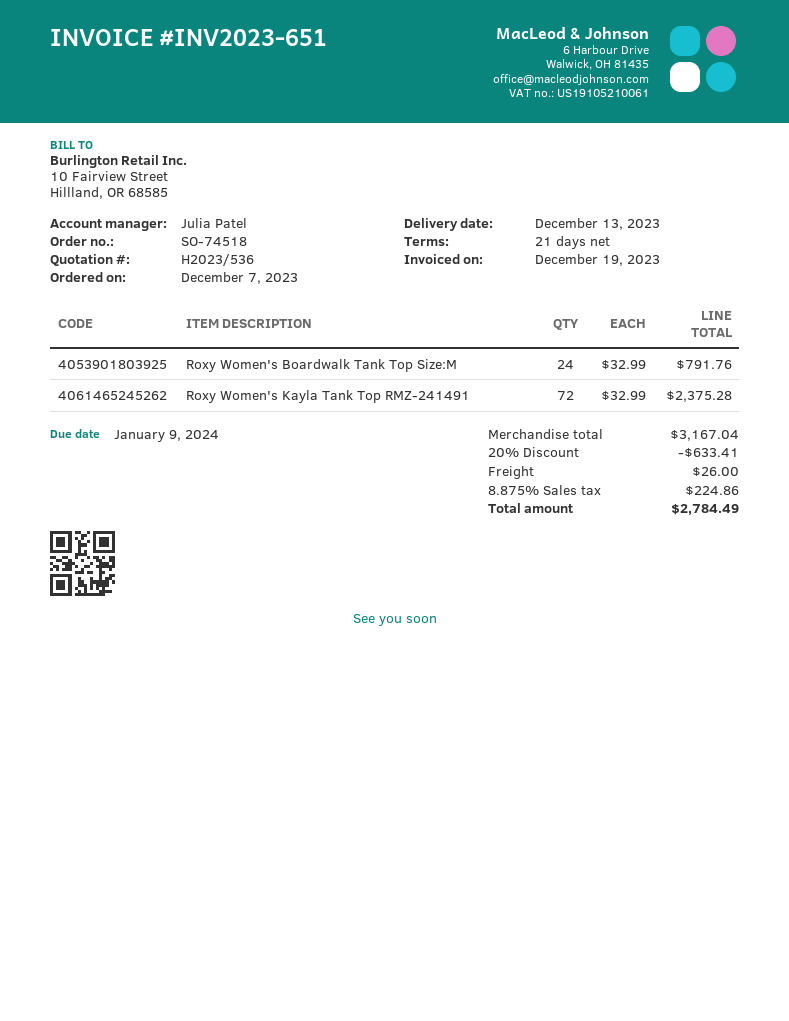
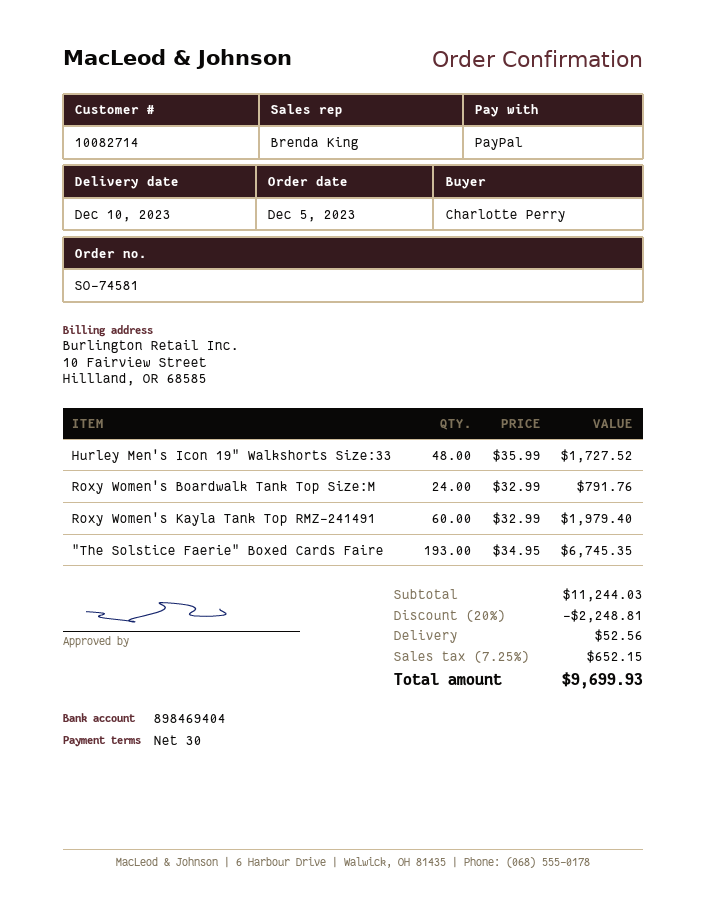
order number: SO-74518 -> SO-74581
order date: 2023-12-07 -> 2023-12-05
delivery date: 2023-12-13 -> 2023-12-10
payment terms: 21 days -> 30 days
sales rep: Julia Patel -> Brenda King
Roxy Women's Kayla Tank Top RMZ-241491: 72 x 32.99 = 2375.28 -> 60 x 32.99 = 1979.40
Hurley Men's Icon 19" Walkshorts Size:33: none -> 48 x 35.99 = 1727.52
"The Solstice Faerie" Boxed Cards Faire: none -> 193 x 34.95 = 6745.35
subtotal: 3167.04 -> 11244.03
discount: 20% = 633.41 -> 20% = 2248.81
shipping: 26.00 -> 52.56
tax: 8.875% = 224.86 -> 7.25% = 652.15
total: 2784.49 -> 9699.93

